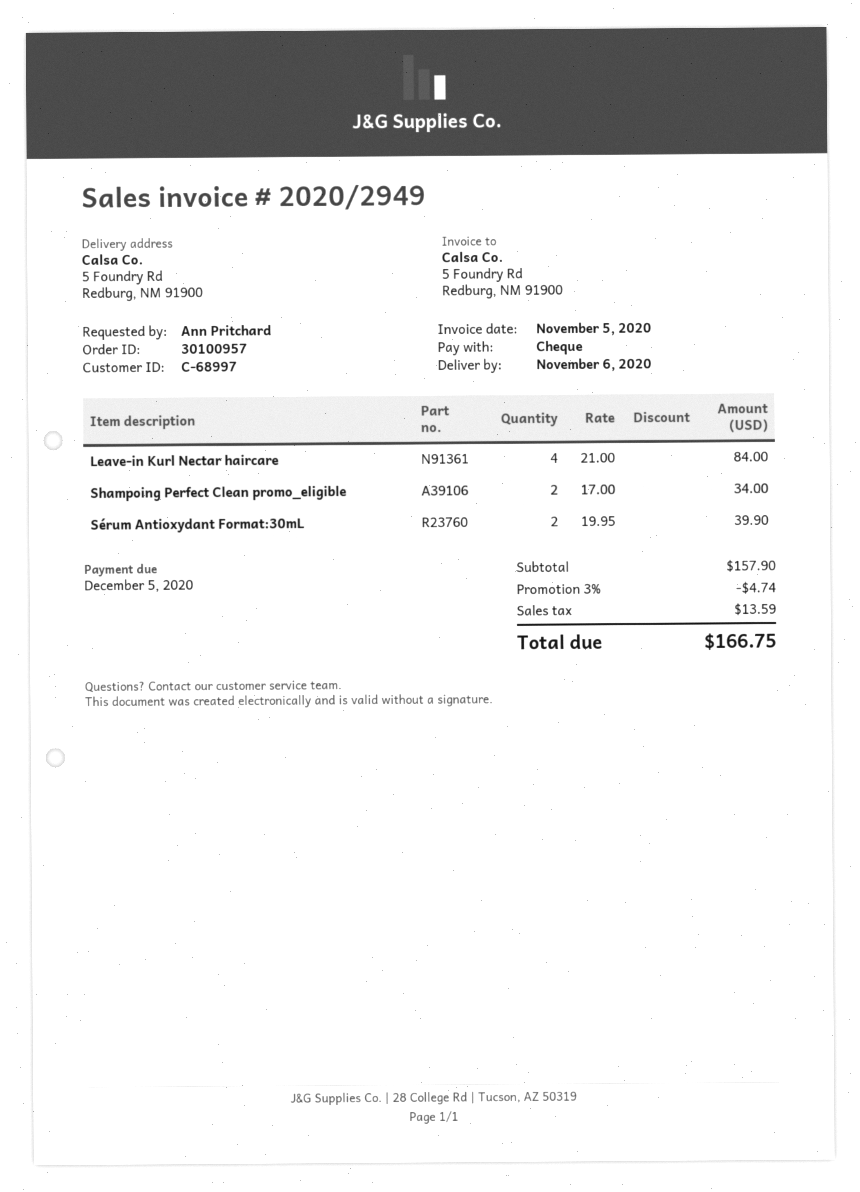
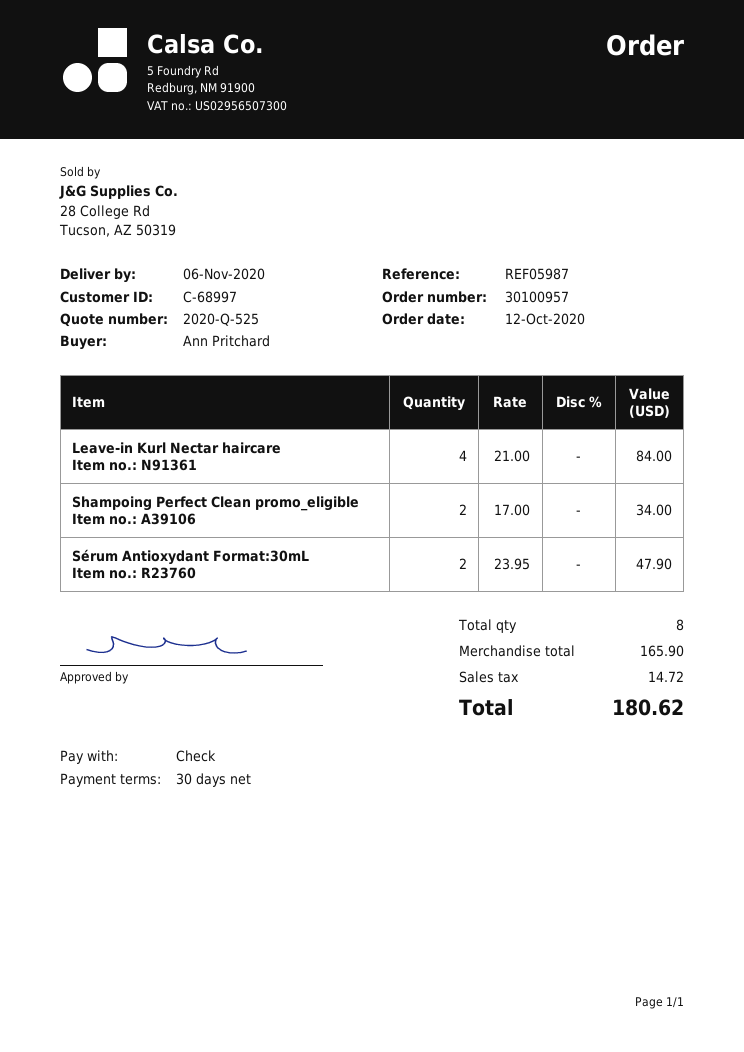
Sérum Antioxydant Format:30mL: 2 x 19.95 = 39.90 -> 2 x 23.95 = 47.90
subtotal: 157.90 -> 165.90
discount: 3% = 4.74 -> none
tax: 13.59 -> 14.72
total: 166.75 -> 180.62

